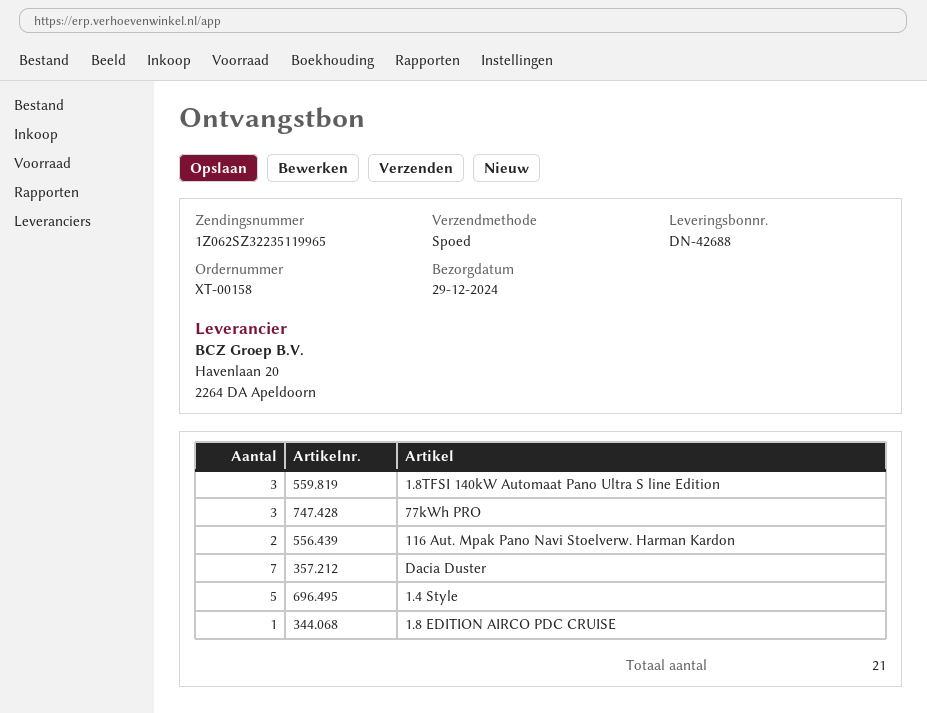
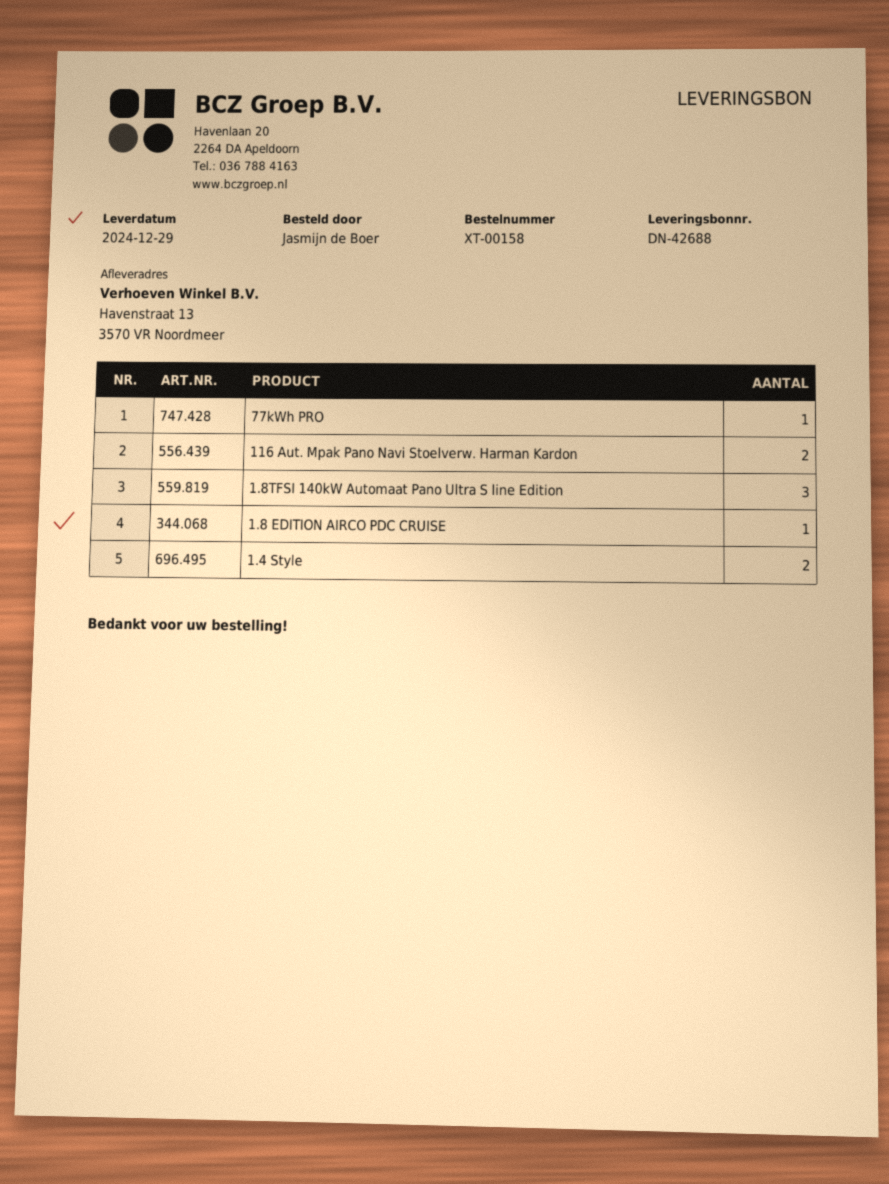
77kWh PRO: 3 -> 1
Dacia Duster: 7 -> none
1.4 Style: 5 -> 2

